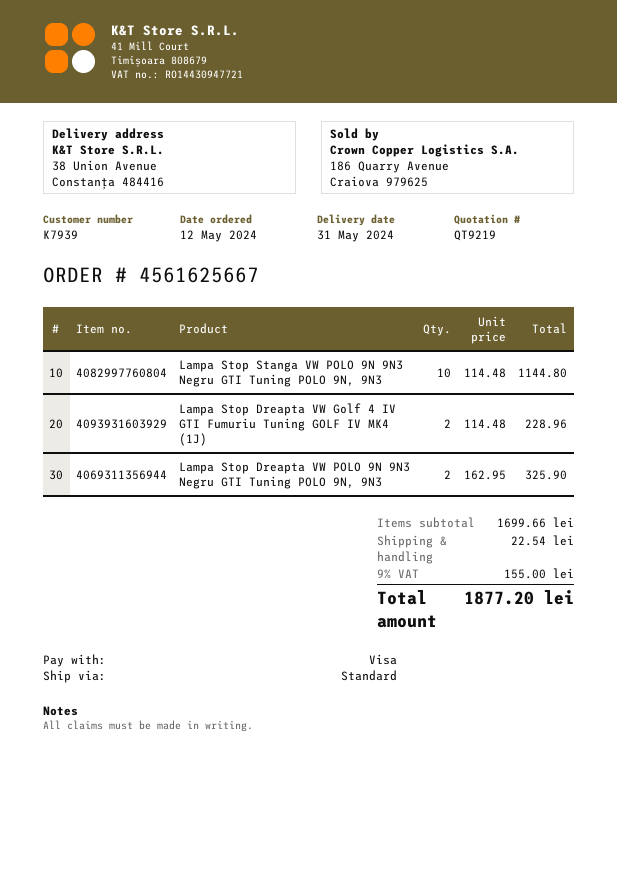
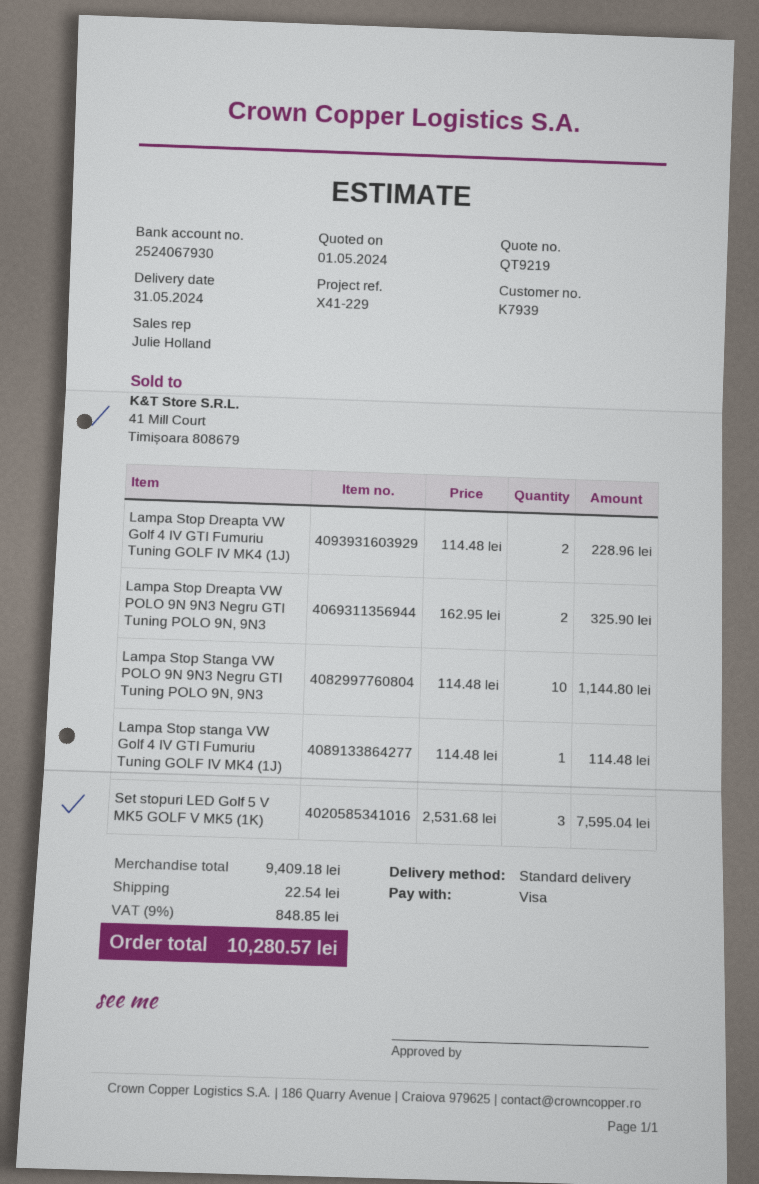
Lampa Stop stanga VW Golf 4 IV GTI Fumuriu Tuning GOLF IV MK4 (1J): none -> 1 x 114.48 = 114.48
Set stopuri LED Golf 5 V MK5 GOLF V MK5 (1K): none -> 3 x 2531.68 = 7595.04
subtotal: 1699.66 -> 9409.18
tax: 9% = 155.00 -> 9% = 848.85
total: 1877.20 -> 10280.57

